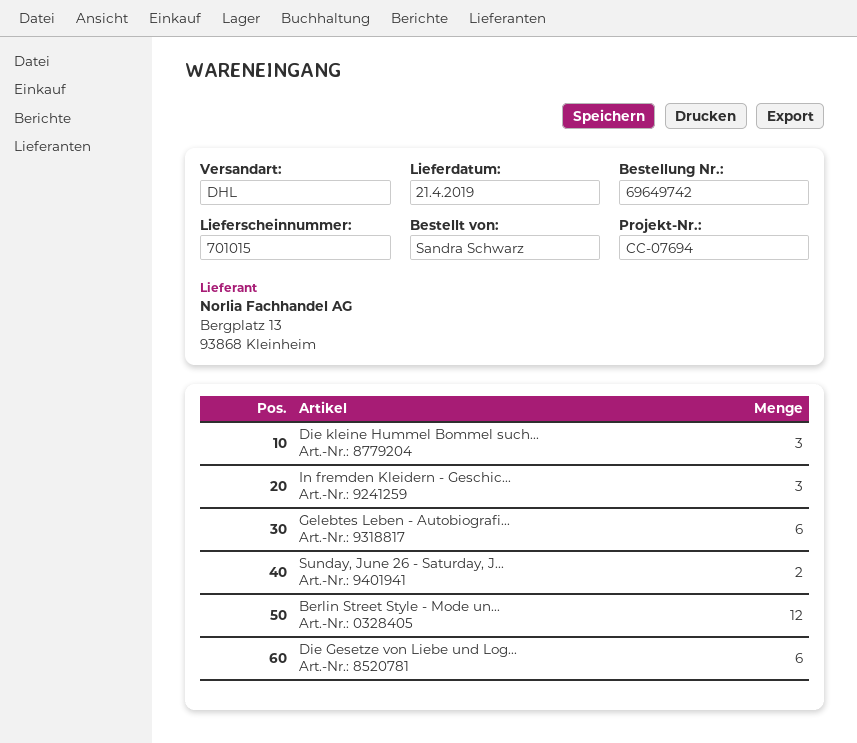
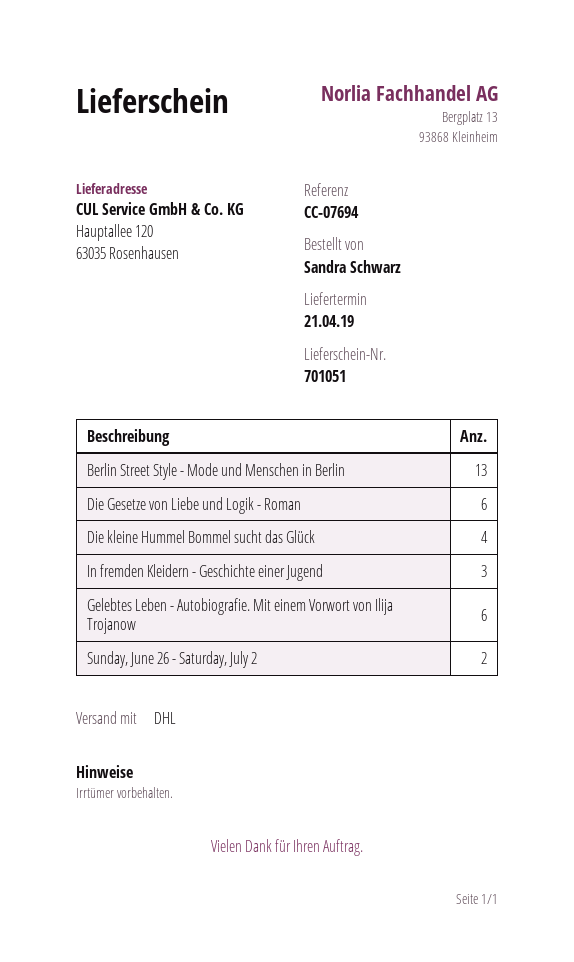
delivery note number: 701015 -> 701051
Die kleine Hummel Bommel such...: 3 -> 4
Berlin Street Style - Mode un...: 12 -> 13

